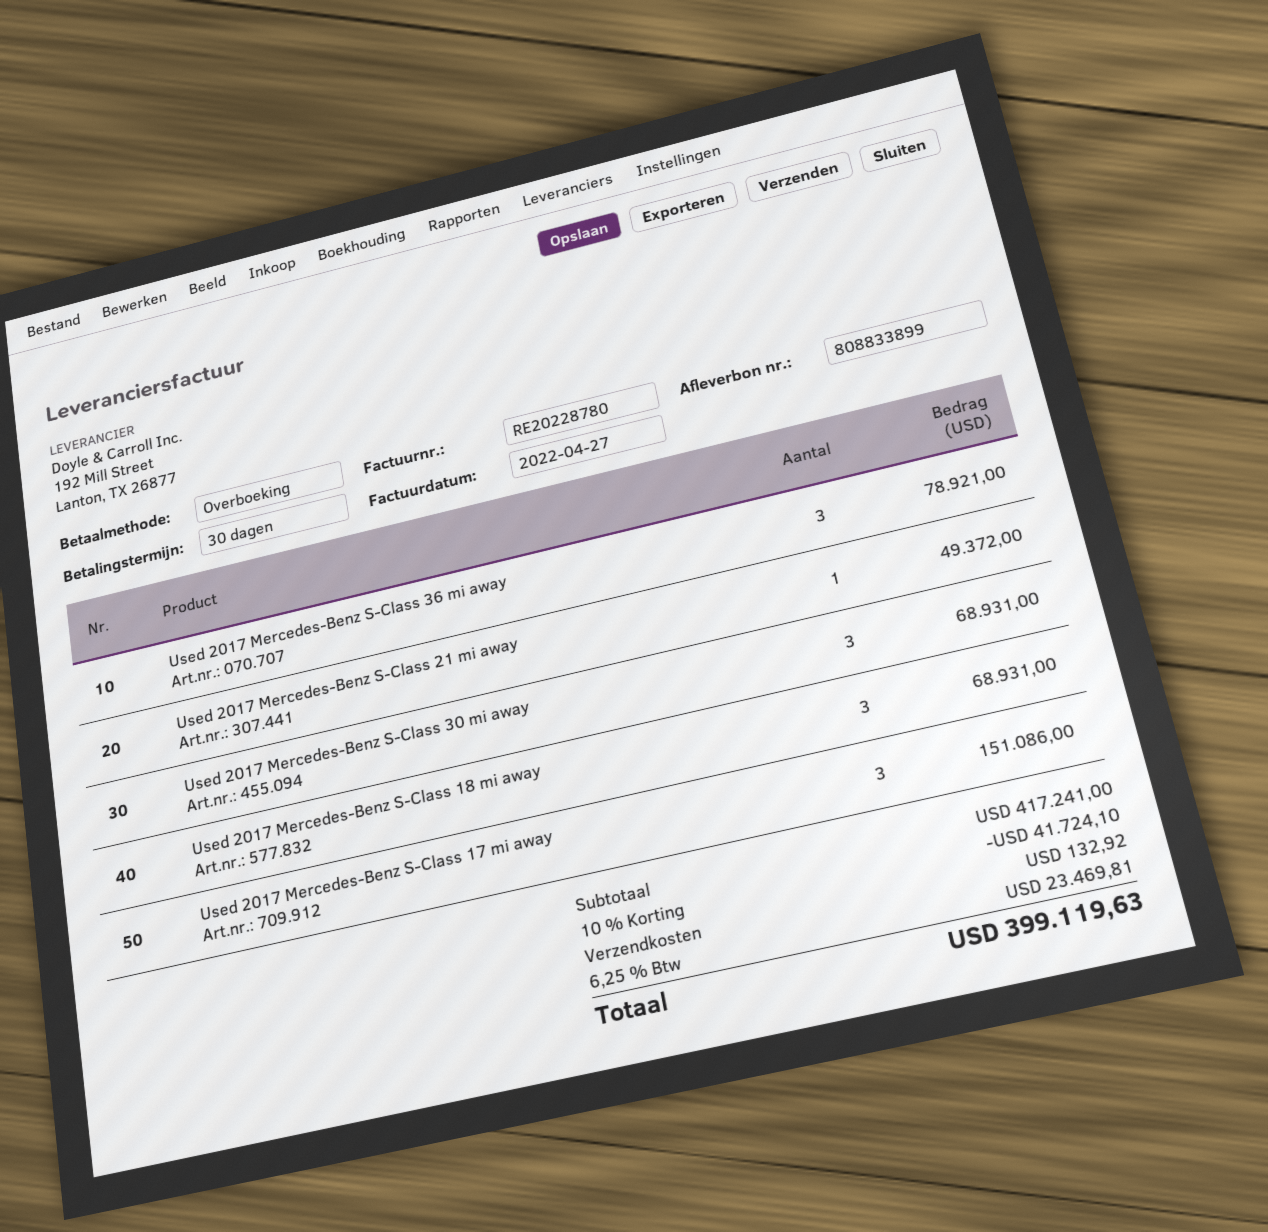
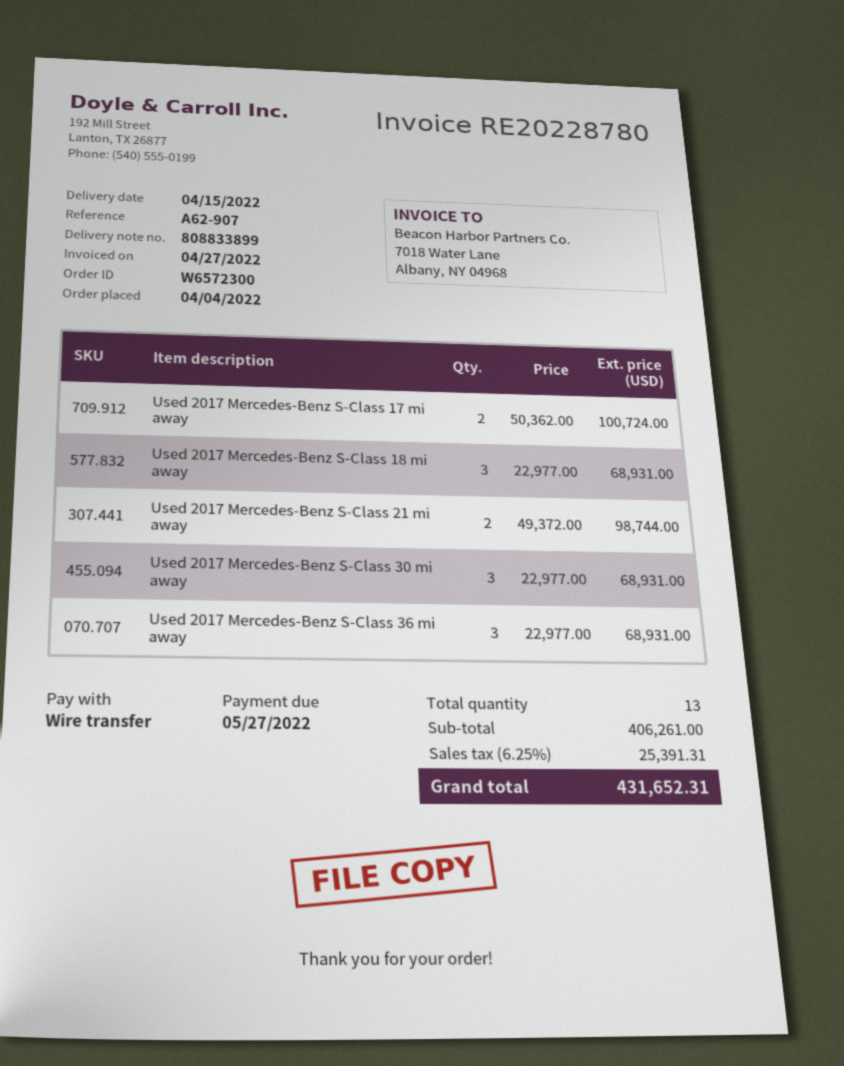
Used 2017 Mercedes-Benz S-Class 36 mi away: 3 for 78921.00 -> 3 for 68931.00
Used 2017 Mercedes-Benz S-Class 21 mi away: 1 for 49372.00 -> 2 for 98744.00
Used 2017 Mercedes-Benz S-Class 17 mi away: 3 for 151086.00 -> 2 for 100724.00
subtotal: 417241.00 -> 406261.00
discount: 10% = 41724.10 -> none
shipping: 132.92 -> none
tax: 6.25% = 23469.81 -> 6.25% = 25391.31
total: 399119.63 -> 431652.31

